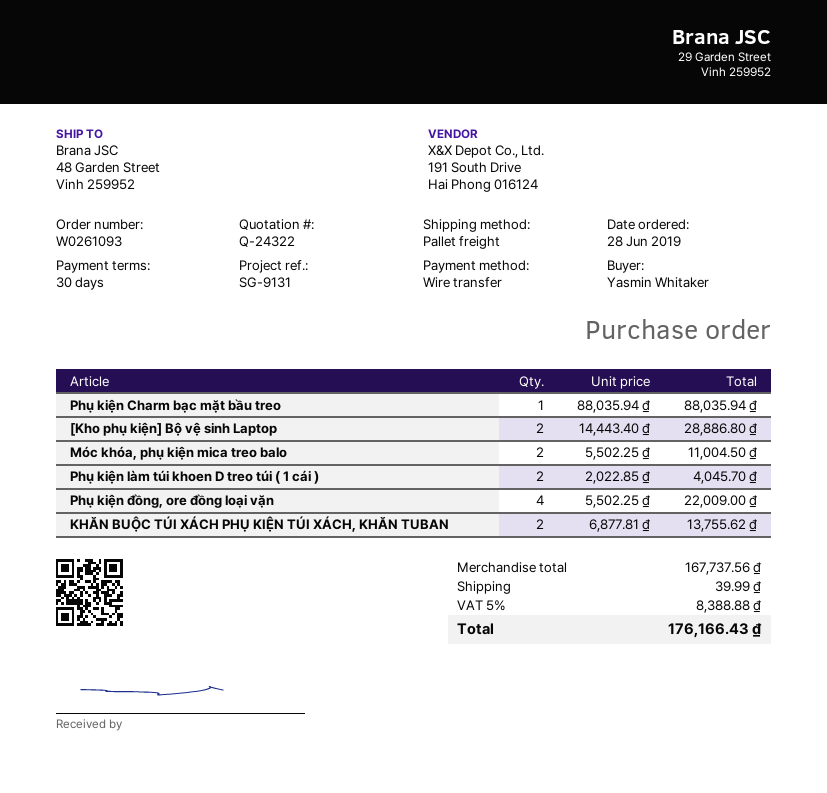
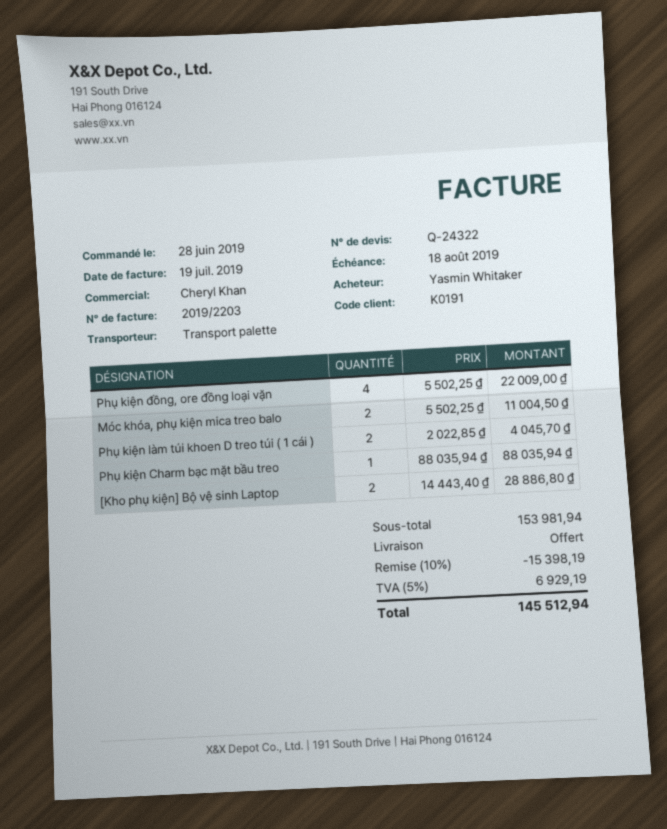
KHĂN BUỘC TÚI XÁCH PHỤ KIỆN TÚI XÁCH, KHĂN TUBAN: 2 x 6877.81 = 13755.62 -> none
subtotal: 167737.56 -> 153981.94
discount: none -> 10% = 15398.19
shipping: 39.99 -> 0.00
tax: 5% = 8388.88 -> 5% = 6929.19
total: 176166.43 -> 145512.94

